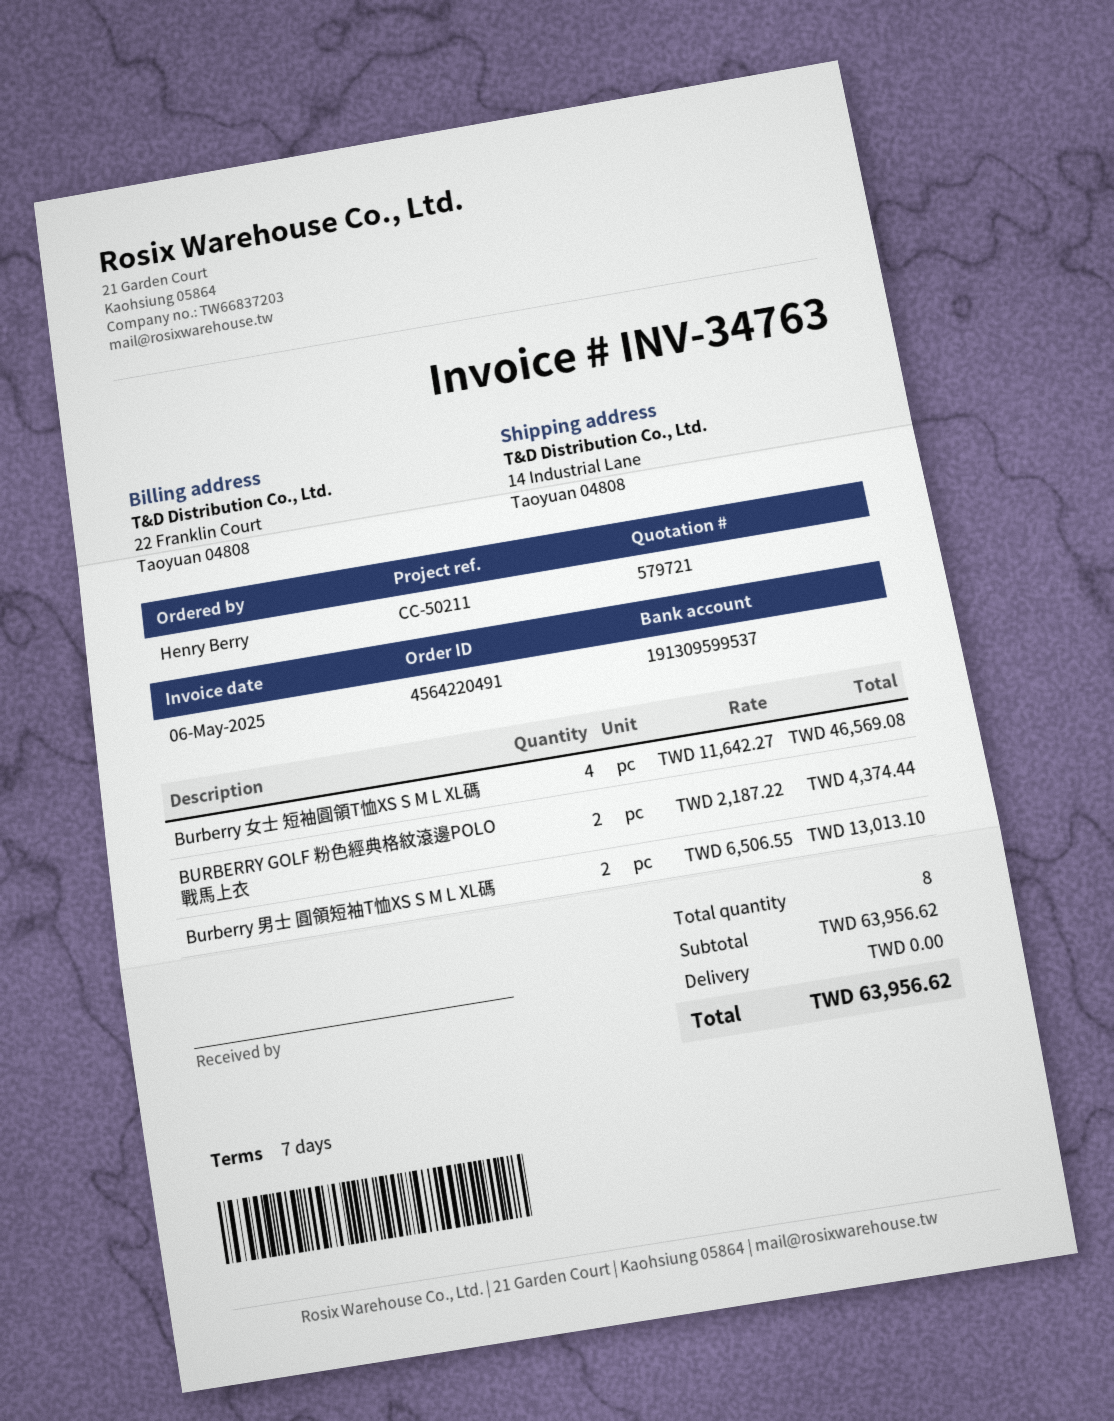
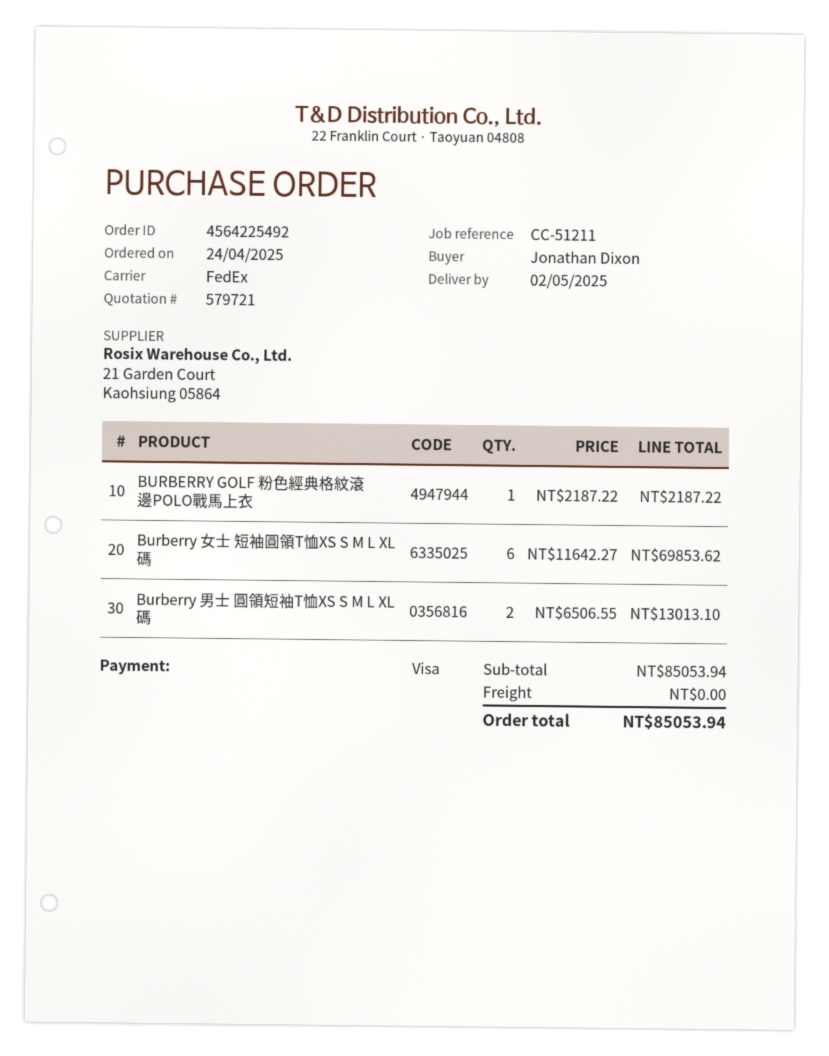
order number: 4564220491 -> 4564225492
reference: CC-50211 -> CC-51211
ordered by: Henry Berry -> Jonathan Dixon
Burberry 女士 短袖圓領T恤XS S M L XL碼: 4 x 11642.27 = 46569.08 -> 6 x 11642.27 = 69853.62
BURBERRY GOLF 粉色經典格紋滾邊POLO戰馬上衣: 2 x 2187.22 = 4374.44 -> 1 x 2187.22 = 2187.22
subtotal: 63956.62 -> 85053.94
total: 63956.62 -> 85053.94

